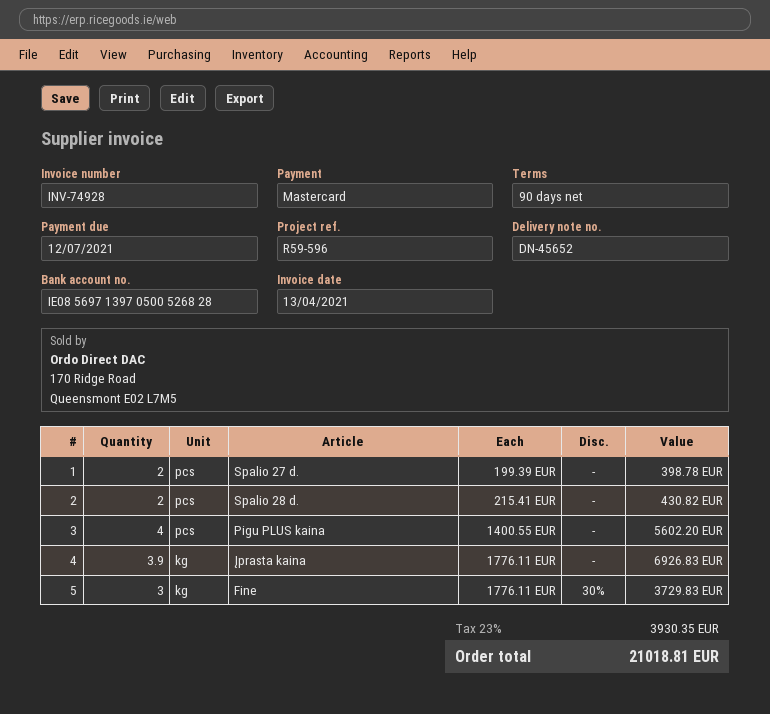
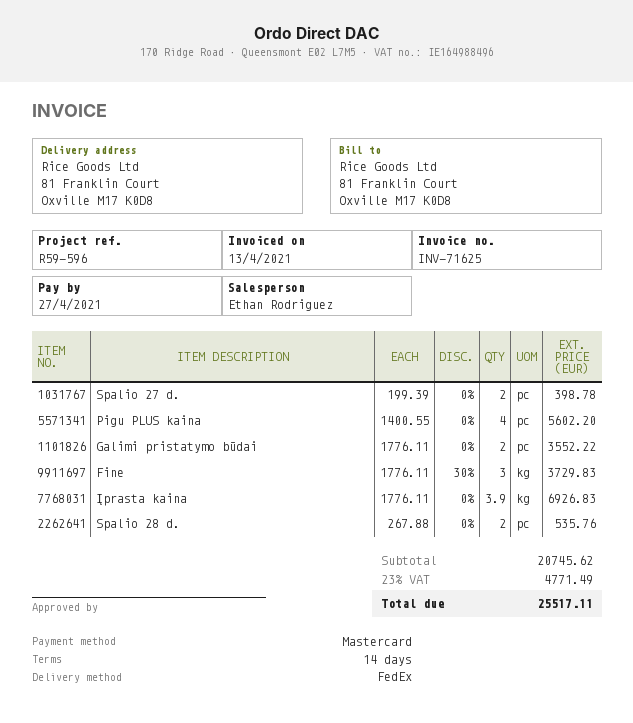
invoice number: INV-74928 -> INV-71625
payment terms: 90 days -> 14 days
due date: 2021-07-12 -> 2021-04-27
Spalio 28 d.: 2 x 215.41 = 430.82 -> 2 x 267.88 = 535.76
Galimi pristatymo būdai: none -> 2 x 1776.11 = 3552.22
tax: 23% = 3930.35 -> 23% = 4771.49
total: 21018.81 -> 25517.11

